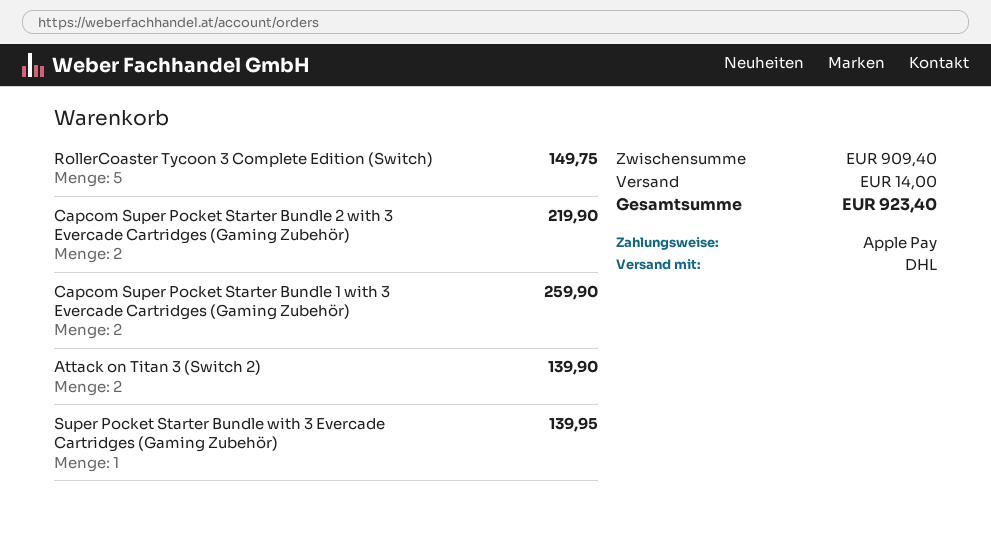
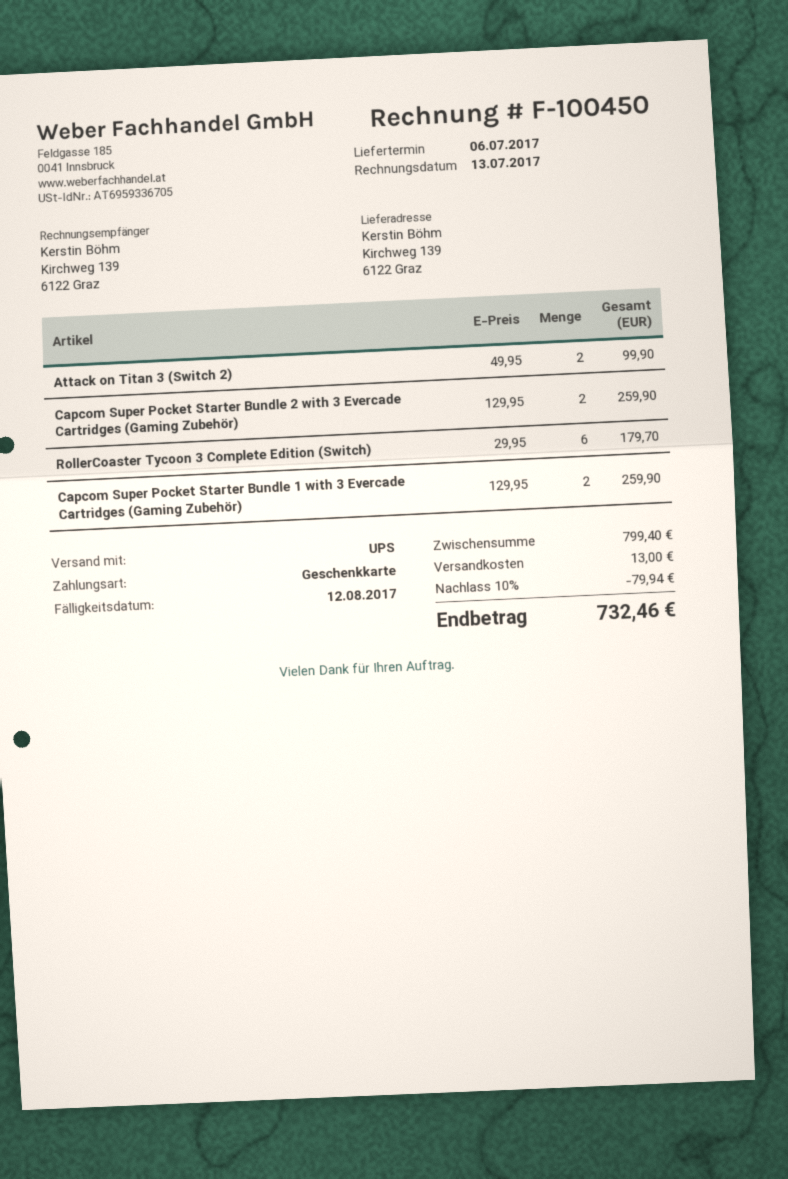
payment method: Apple Pay -> gift card
shipping method: DHL -> UPS
RollerCoaster Tycoon 3 Complete Edition (Switch): 5 for 149.75 -> 6 for 179.70
Capcom Super Pocket Starter Bundle 2 with 3 Evercade Cartridges (Gaming Zubehör): 2 for 219.90 -> 2 for 259.90
Attack on Titan 3 (Switch 2): 2 for 139.90 -> 2 for 99.90
Super Pocket Starter Bundle with 3 Evercade Cartridges (Gaming Zubehör): 1 for 139.95 -> none
subtotal: 909.40 -> 799.40
discount: none -> 10% = 79.94
shipping: 14.00 -> 13.00
total: 923.40 -> 732.46

